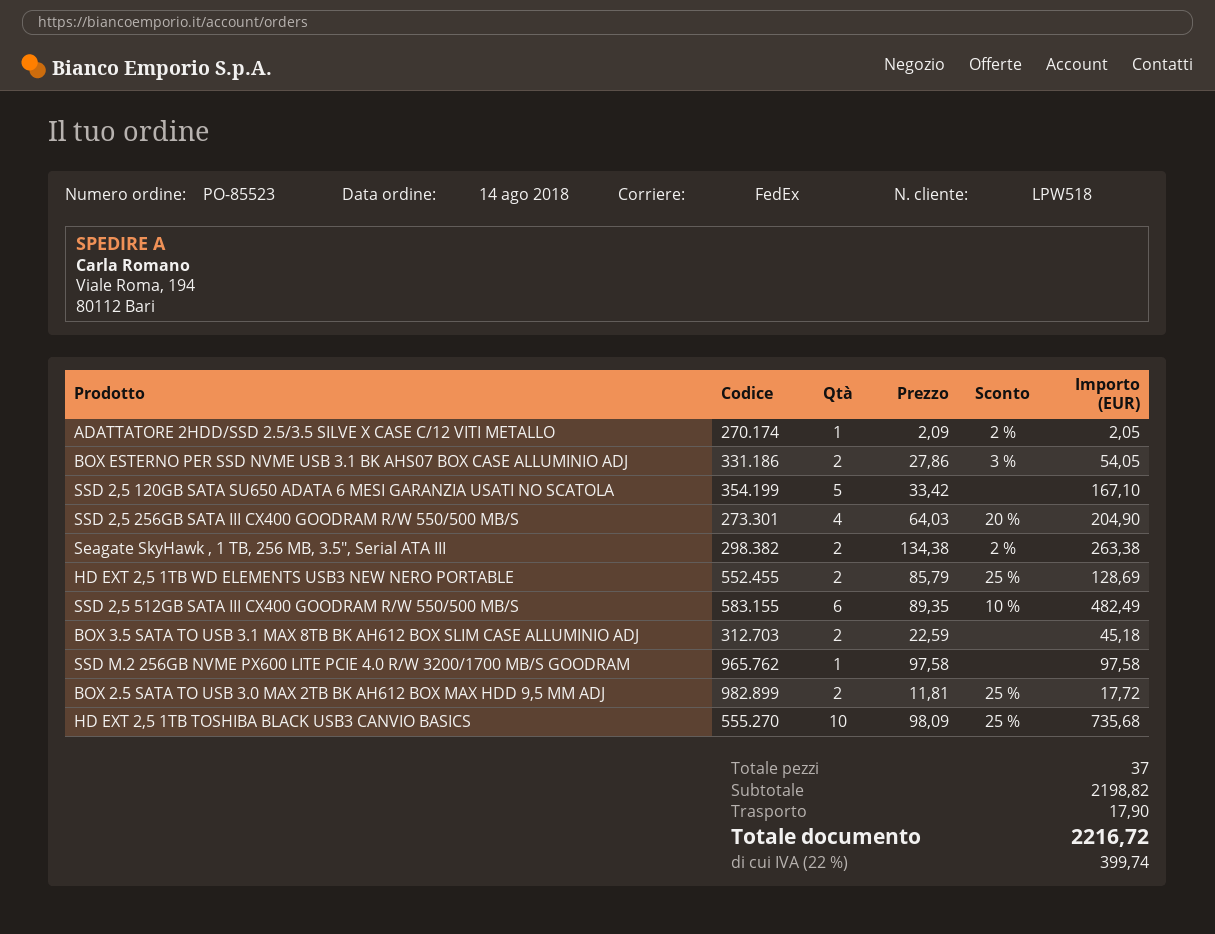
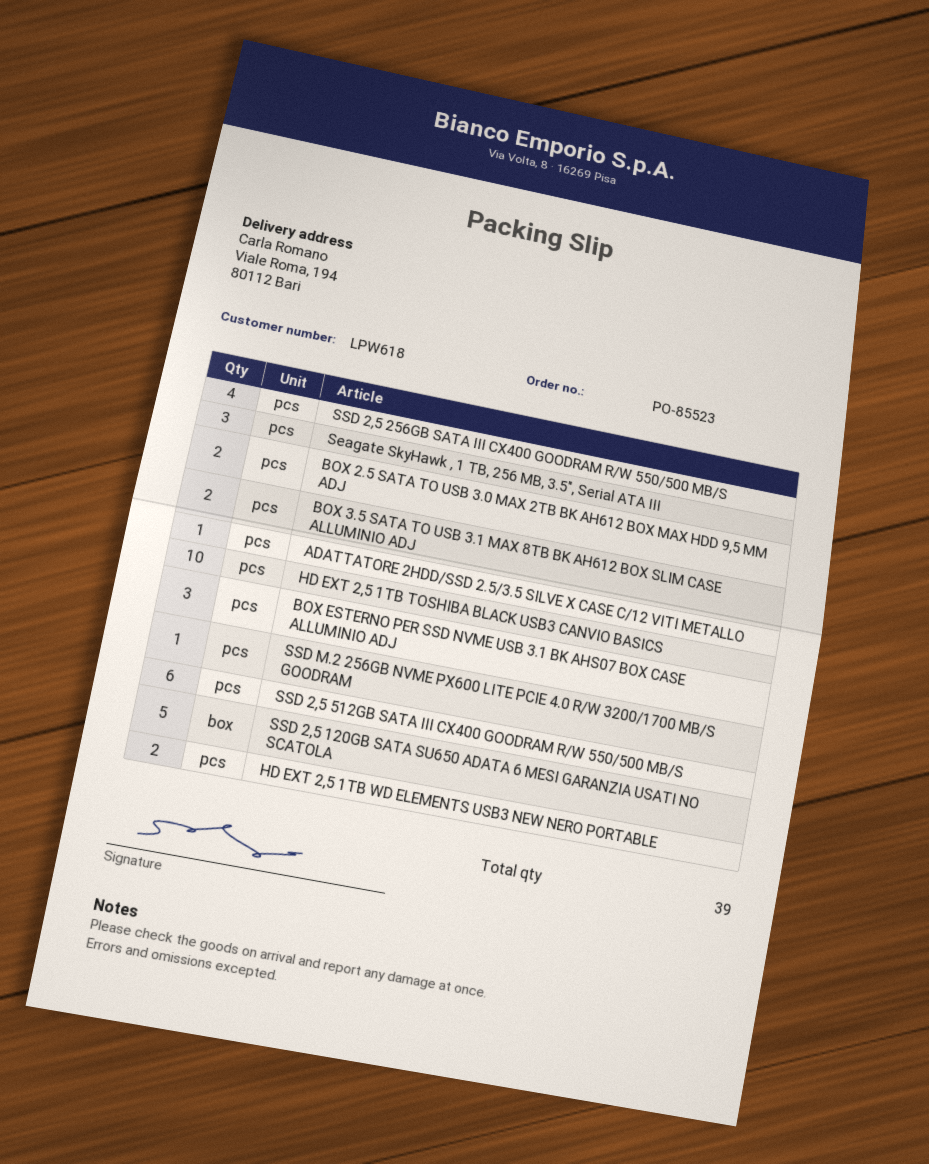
customer number: LPW518 -> LPW618
BOX ESTERNO PER SSD NVME USB 3.1 BK AHS07 BOX CASE ALLUMINIO ADJ: 2 -> 3
Seagate SkyHawk , 1 TB, 256 MB, 3.5", Serial ATA III: 2 -> 3
total quantity: 37 -> 39

